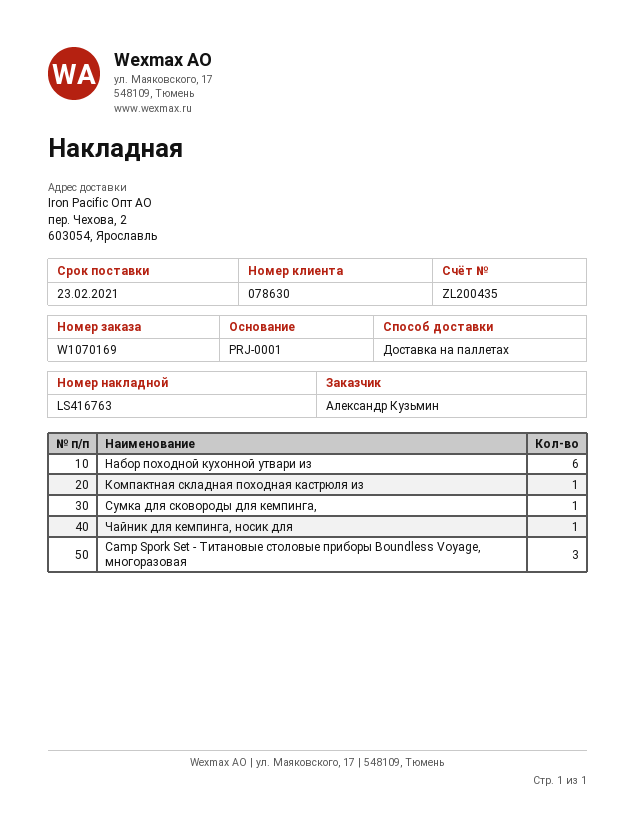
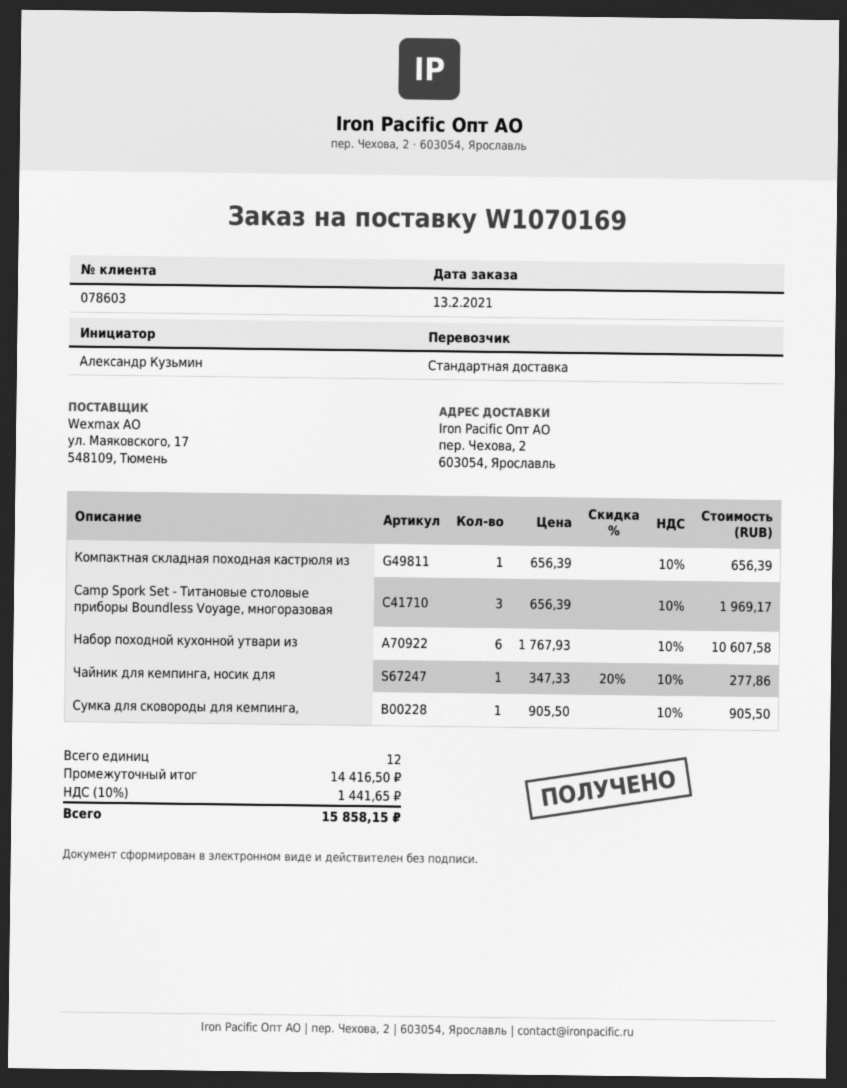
customer number: 078630 -> 078603
shipping method: pallet freight -> standard

